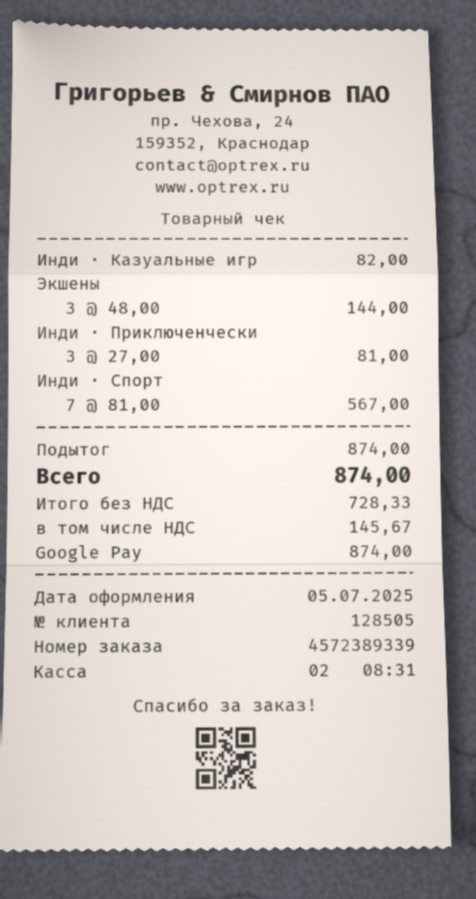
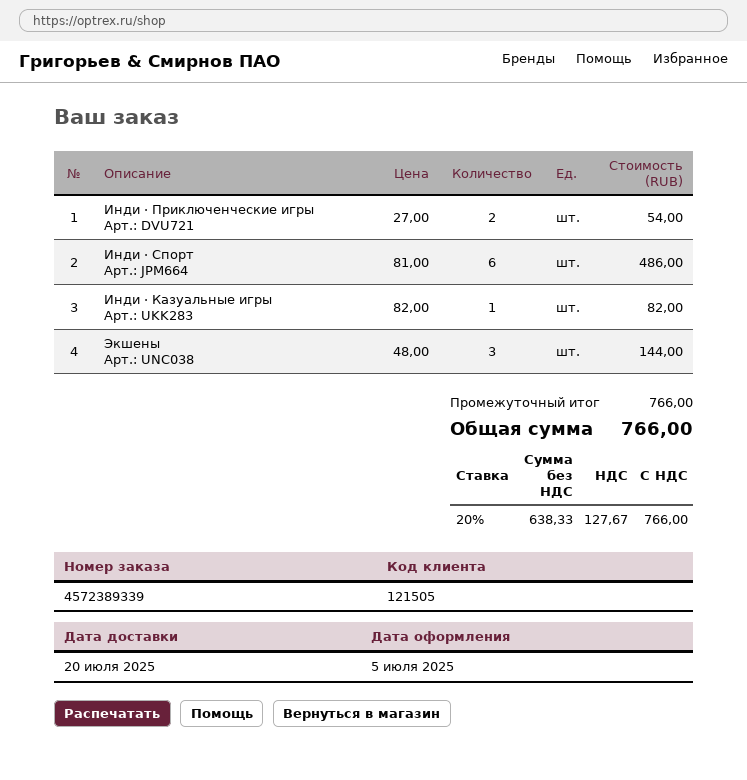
customer number: 128505 -> 121505
Инди · Приключенчески: 3 x 27.00 = 81.00 -> 2 x 27.00 = 54.00
Инди · Спорт: 7 x 81.00 = 567.00 -> 6 x 81.00 = 486.00
subtotal: 874.00 -> 766.00
net: 728.33 -> 638.33
tax: 145.67 -> 127.67
total: 874.00 -> 766.00

